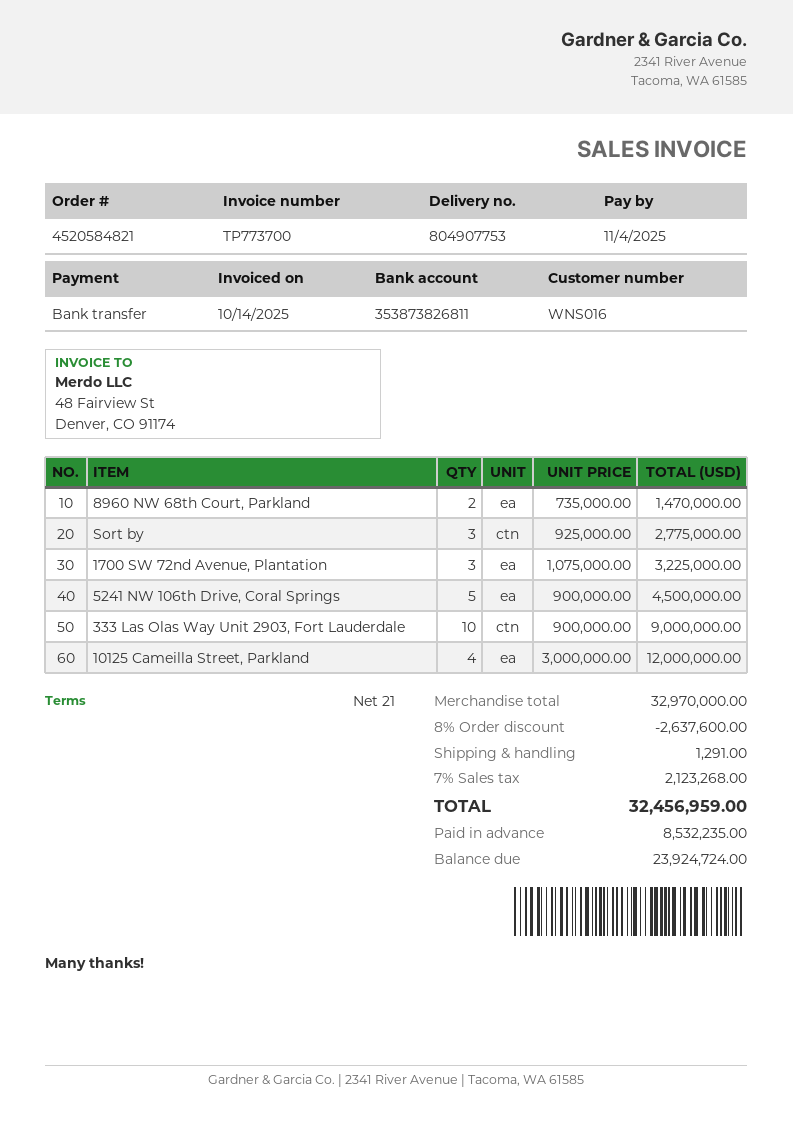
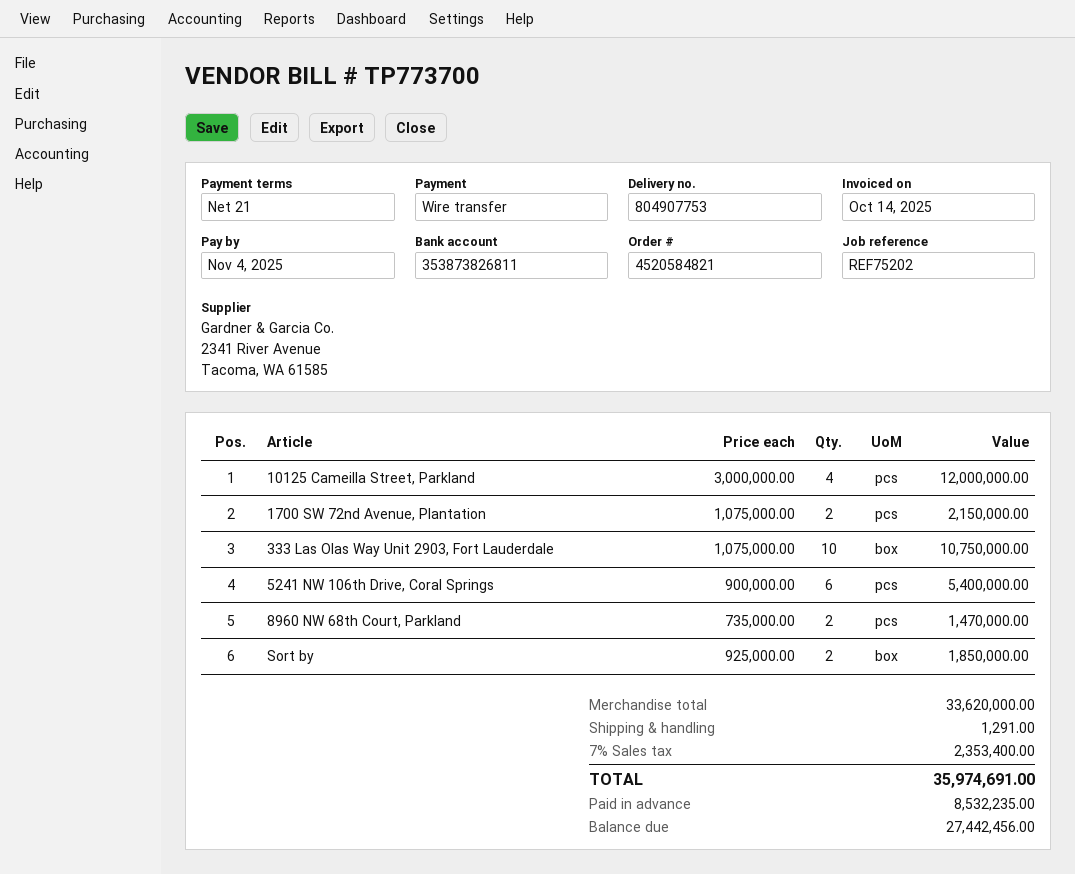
Sort by: 3 x 925000.00 = 2775000.00 -> 2 x 925000.00 = 1850000.00
1700 SW 72nd Avenue, Plantation: 3 x 1075000.00 = 3225000.00 -> 2 x 1075000.00 = 2150000.00
5241 NW 106th Drive, Coral Springs: 5 x 900000.00 = 4500000.00 -> 6 x 900000.00 = 5400000.00
333 Las Olas Way Unit 2903, Fort Lauderdale: 10 x 900000.00 = 9000000.00 -> 10 x 1075000.00 = 10750000.00
subtotal: 32970000.00 -> 33620000.00
discount: 8% = 2637600.00 -> none
tax: 7% = 2123268.00 -> 7% = 2353400.00
total: 32456959.00 -> 35974691.00
balance: 23924724.00 -> 27442456.00

